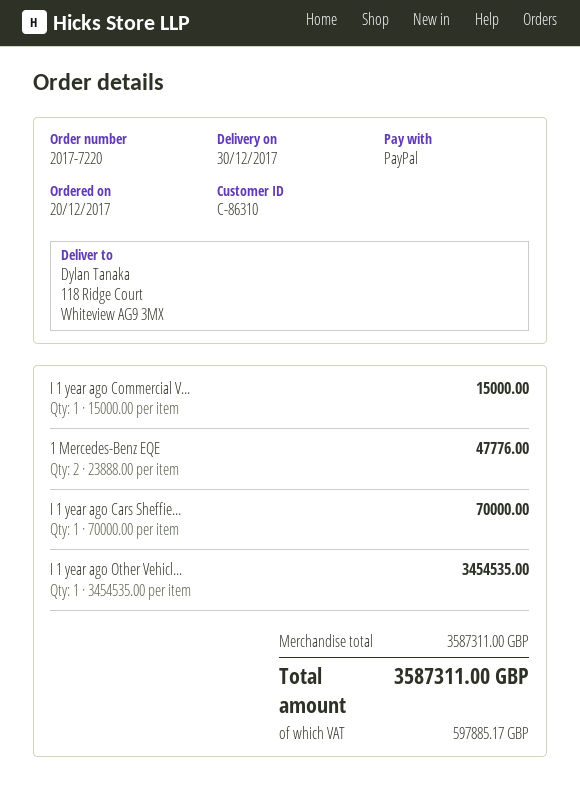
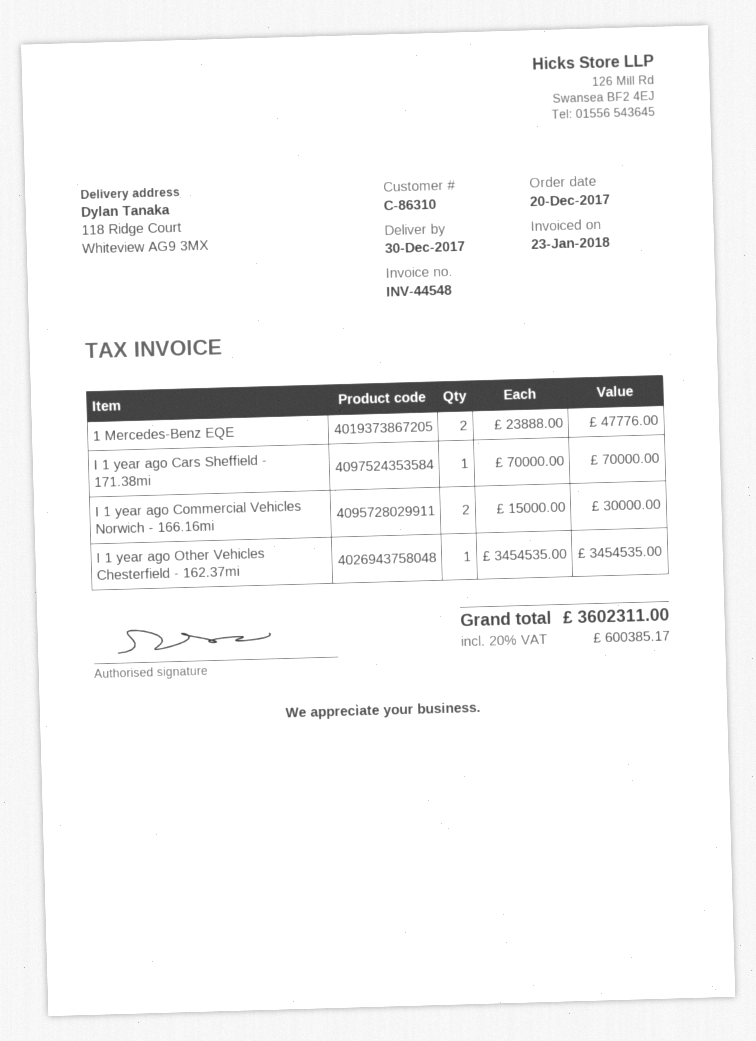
I 1 year ago Commercial V...: 1 x 15000.00 = 15000.00 -> 2 x 15000.00 = 30000.00
tax: 597885.17 -> 600385.17
total: 3587311.00 -> 3602311.00

